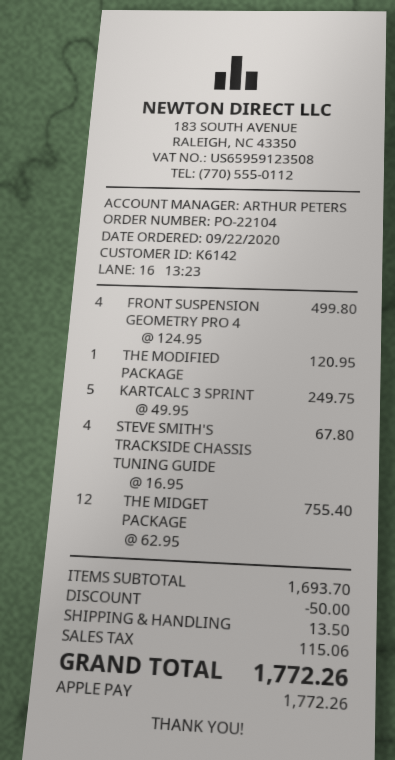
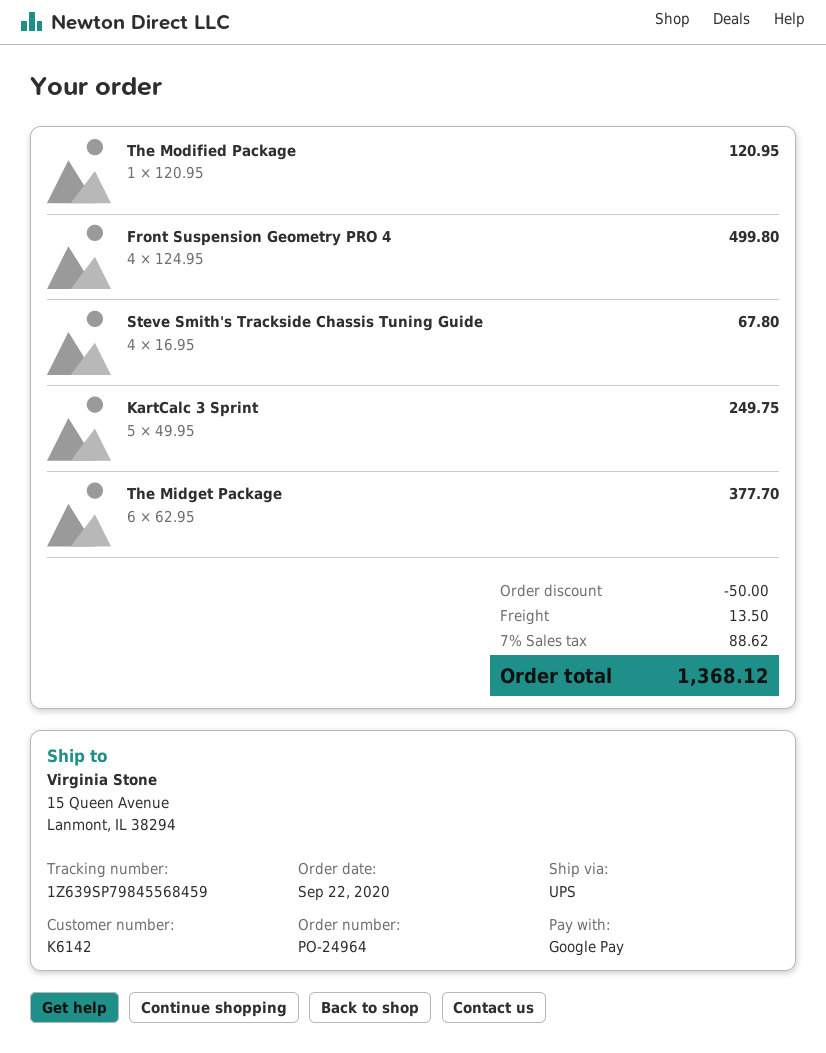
order number: PO-22104 -> PO-24964
payment method: Apple Pay -> Google Pay
THE MIDGET PACKAGE: 12 x 62.95 = 755.40 -> 6 x 62.95 = 377.70
tax: 115.06 -> 88.62
total: 1772.26 -> 1368.12

